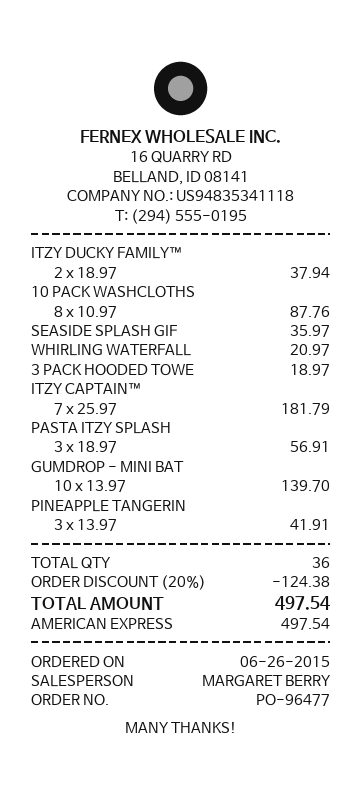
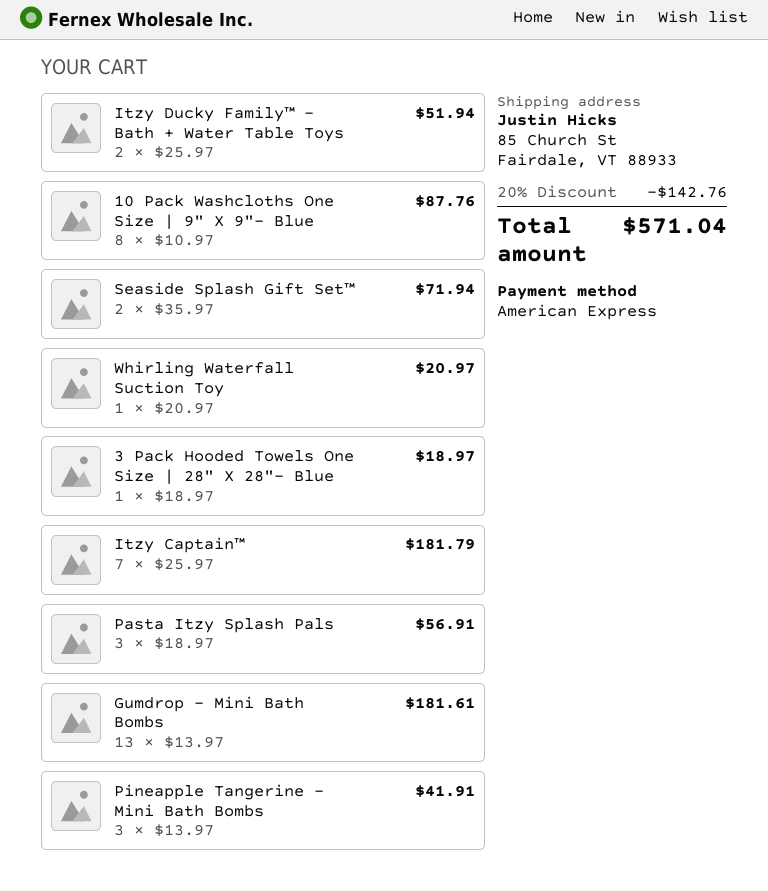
ITZY DUCKY FAMILY™: 2 x 18.97 = 37.94 -> 2 x 25.97 = 51.94
SEASIDE SPLASH GIF: 1 x 35.97 = 35.97 -> 2 x 35.97 = 71.94
GUMDROP - MINI BAT: 10 x 13.97 = 139.70 -> 13 x 13.97 = 181.61
discount: 20% = 124.38 -> 20% = 142.76
total: 497.54 -> 571.04

